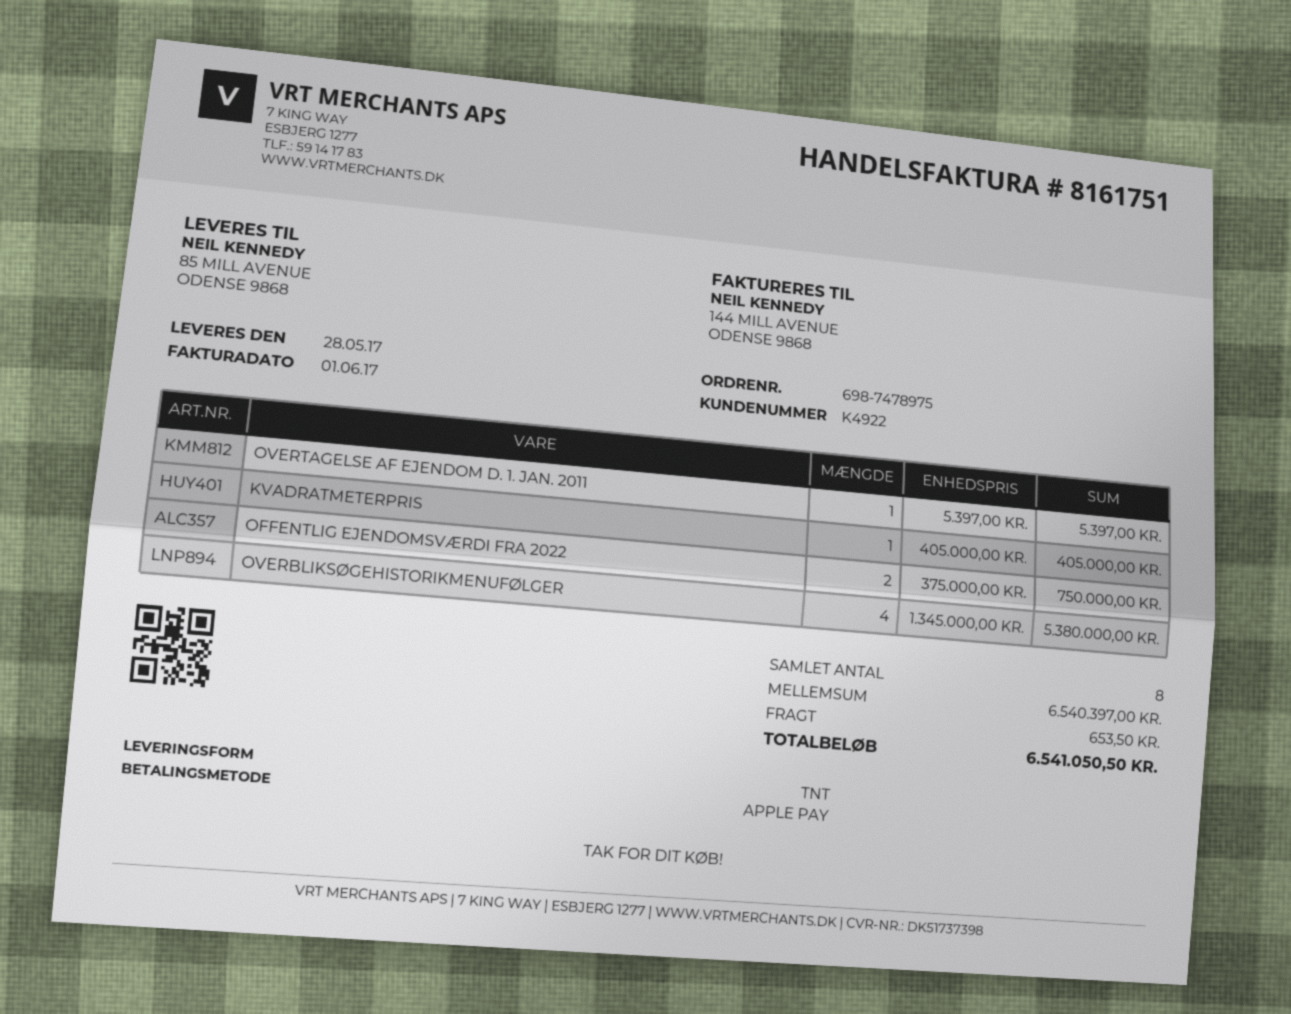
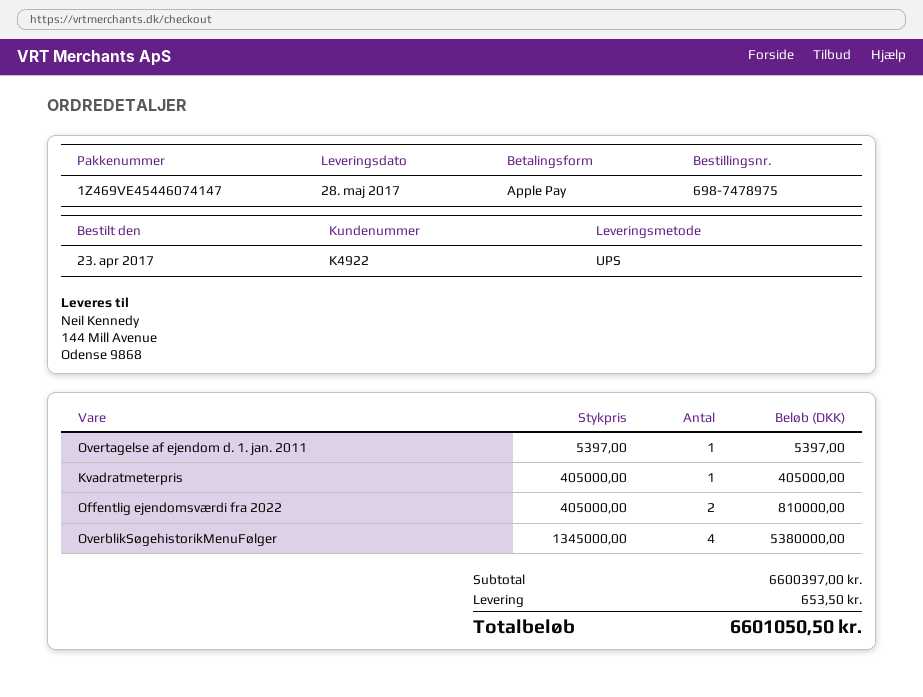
shipping method: TNT -> UPS
ship to: 85 MILL AVENUE, ODENSE 9868 -> 144 Mill Avenue, Odense 9868
OFFENTLIG EJENDOMSVÆRDI FRA 2022: 2 x 375000.00 = 750000.00 -> 2 x 405000.00 = 810000.00
subtotal: 6540397.00 -> 6600397.00
total: 6541050.50 -> 6601050.50

